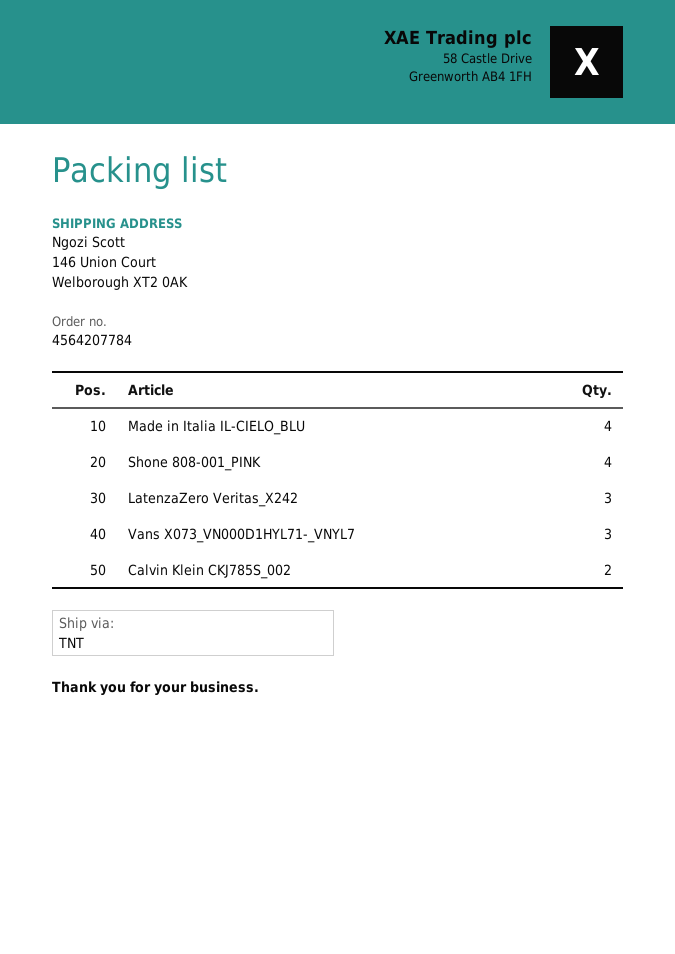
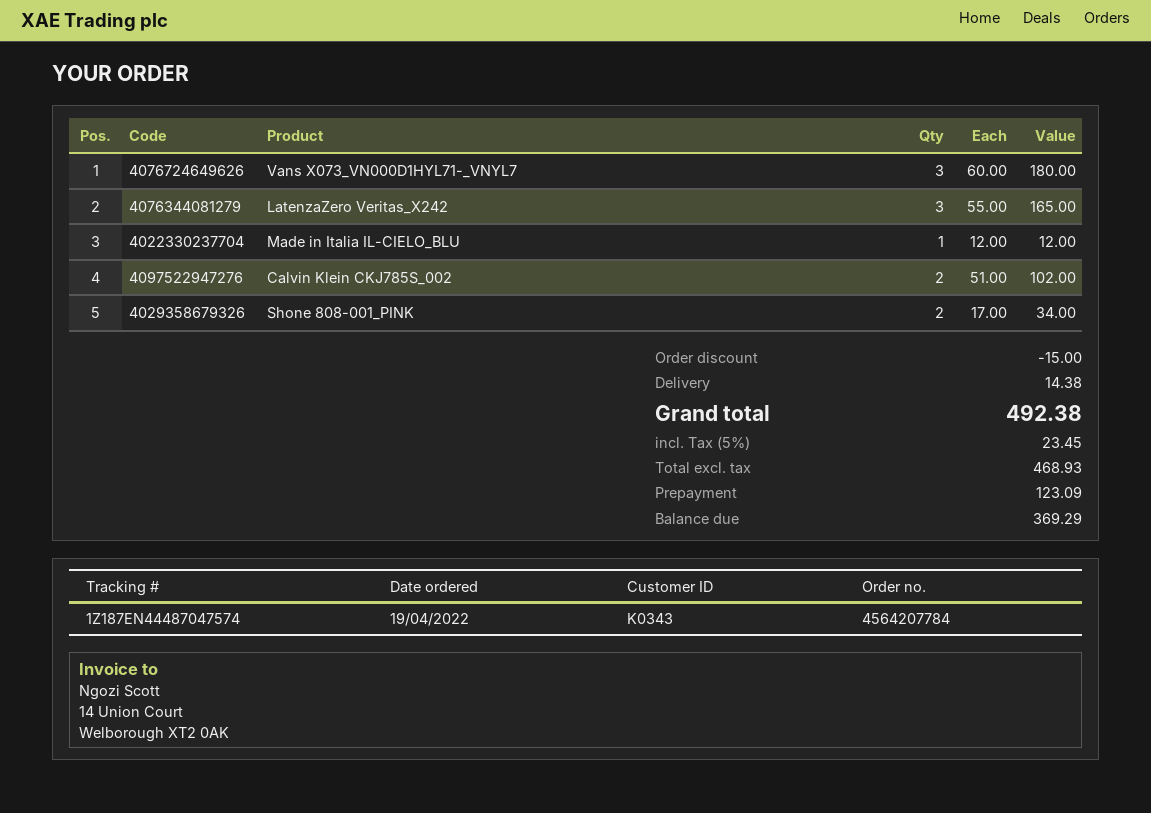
Made in Italia IL-CIELO_BLU: 4 -> 1
Shone 808-001_PINK: 4 -> 2

